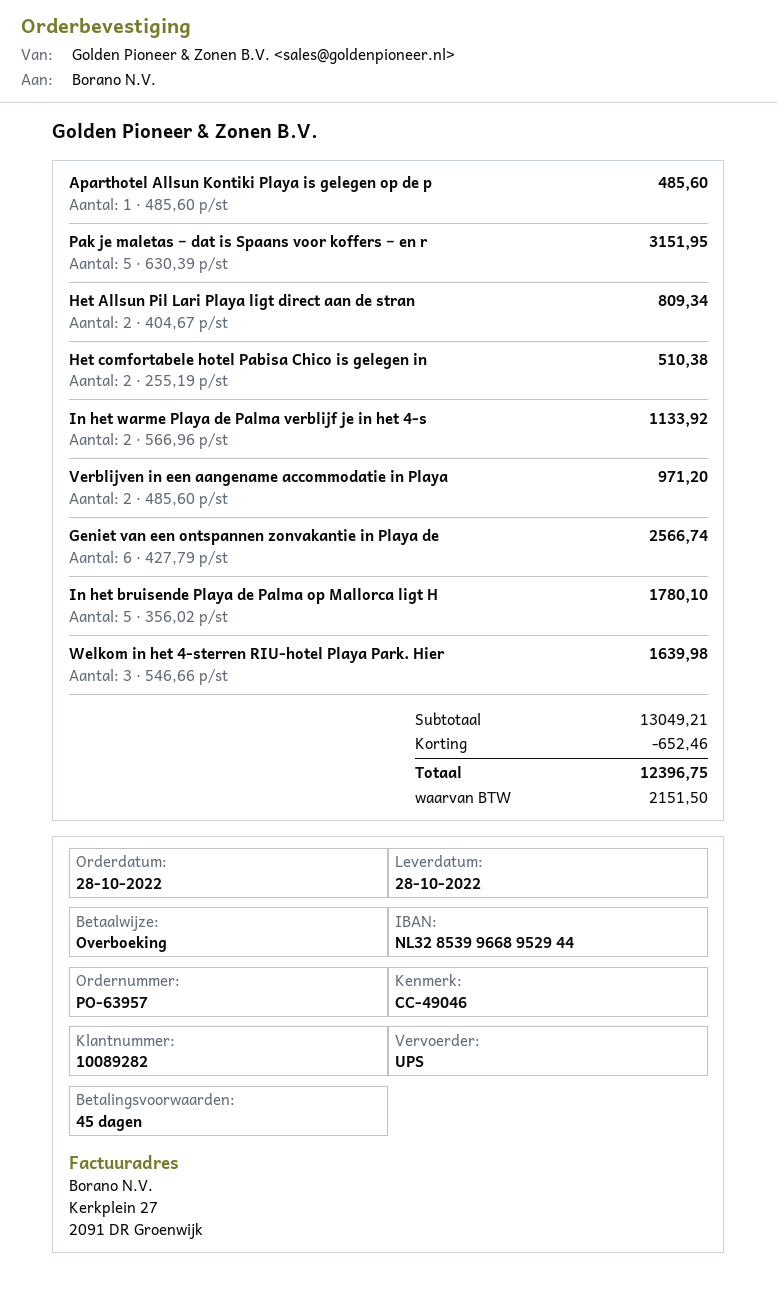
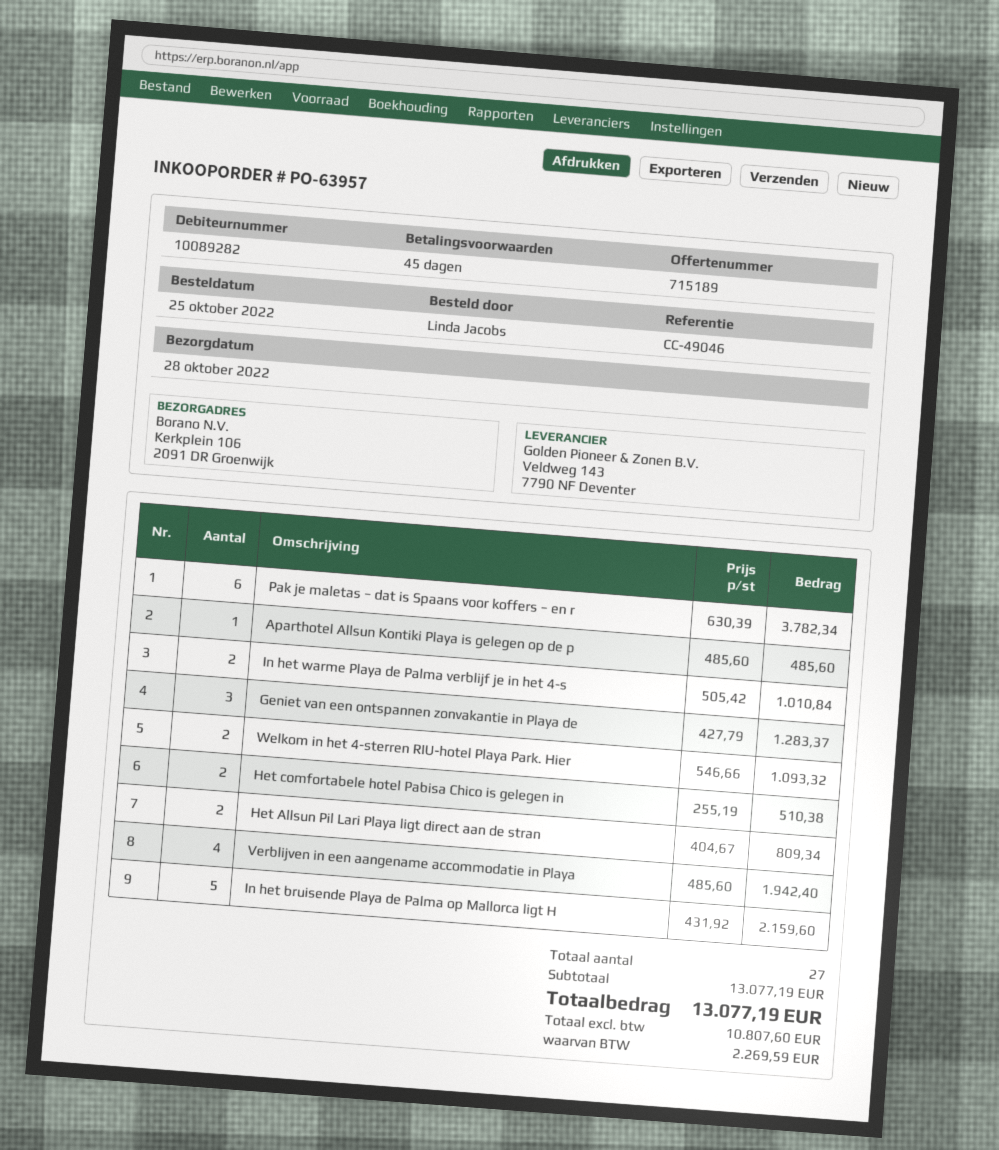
order date: 2022-10-28 -> 2022-10-25
Pak je maletas − dat is Spaans voor koffers − en r: 5 x 630.39 = 3151.95 -> 6 x 630.39 = 3782.34
In het warme Playa de Palma verblijf je in het 4-s: 2 x 566.96 = 1133.92 -> 2 x 505.42 = 1010.84
Verblijven in een aangename accommodatie in Playa: 2 x 485.60 = 971.20 -> 4 x 485.60 = 1942.40
Geniet van een ontspannen zonvakantie in Playa de: 6 x 427.79 = 2566.74 -> 3 x 427.79 = 1283.37
In het bruisende Playa de Palma op Mallorca ligt H: 5 x 356.02 = 1780.10 -> 5 x 431.92 = 2159.60
Welkom in het 4-sterren RIU-hotel Playa Park. Hier: 3 x 546.66 = 1639.98 -> 2 x 546.66 = 1093.32
subtotal: 13049.21 -> 13077.19
discount: 652.46 -> none
tax: 2151.50 -> 2269.59
total: 12396.75 -> 13077.19

